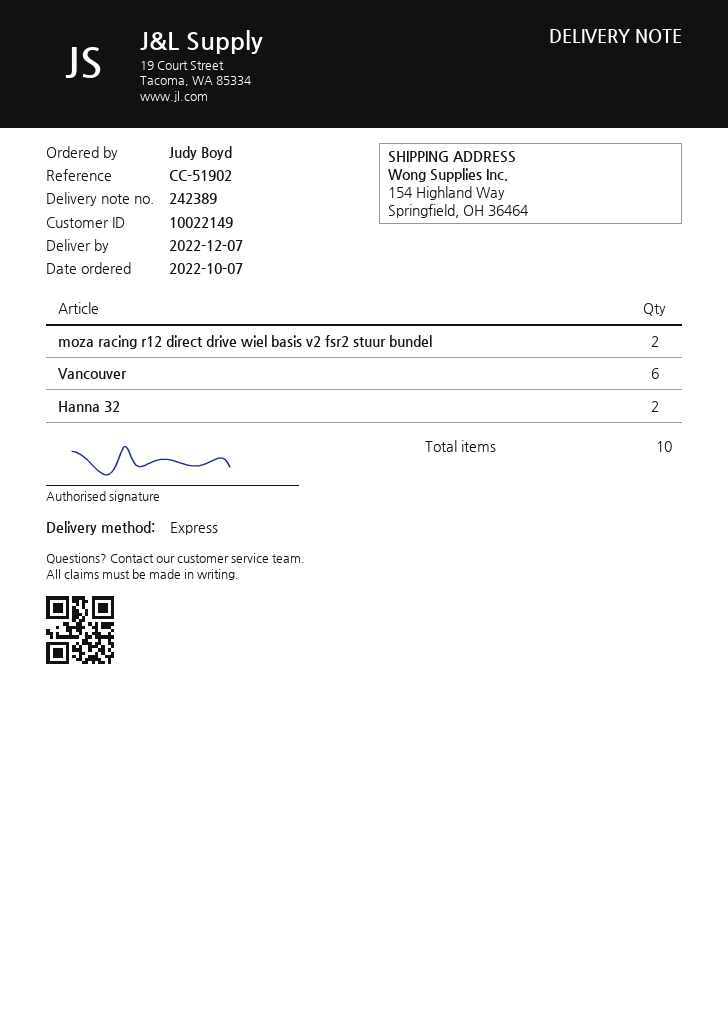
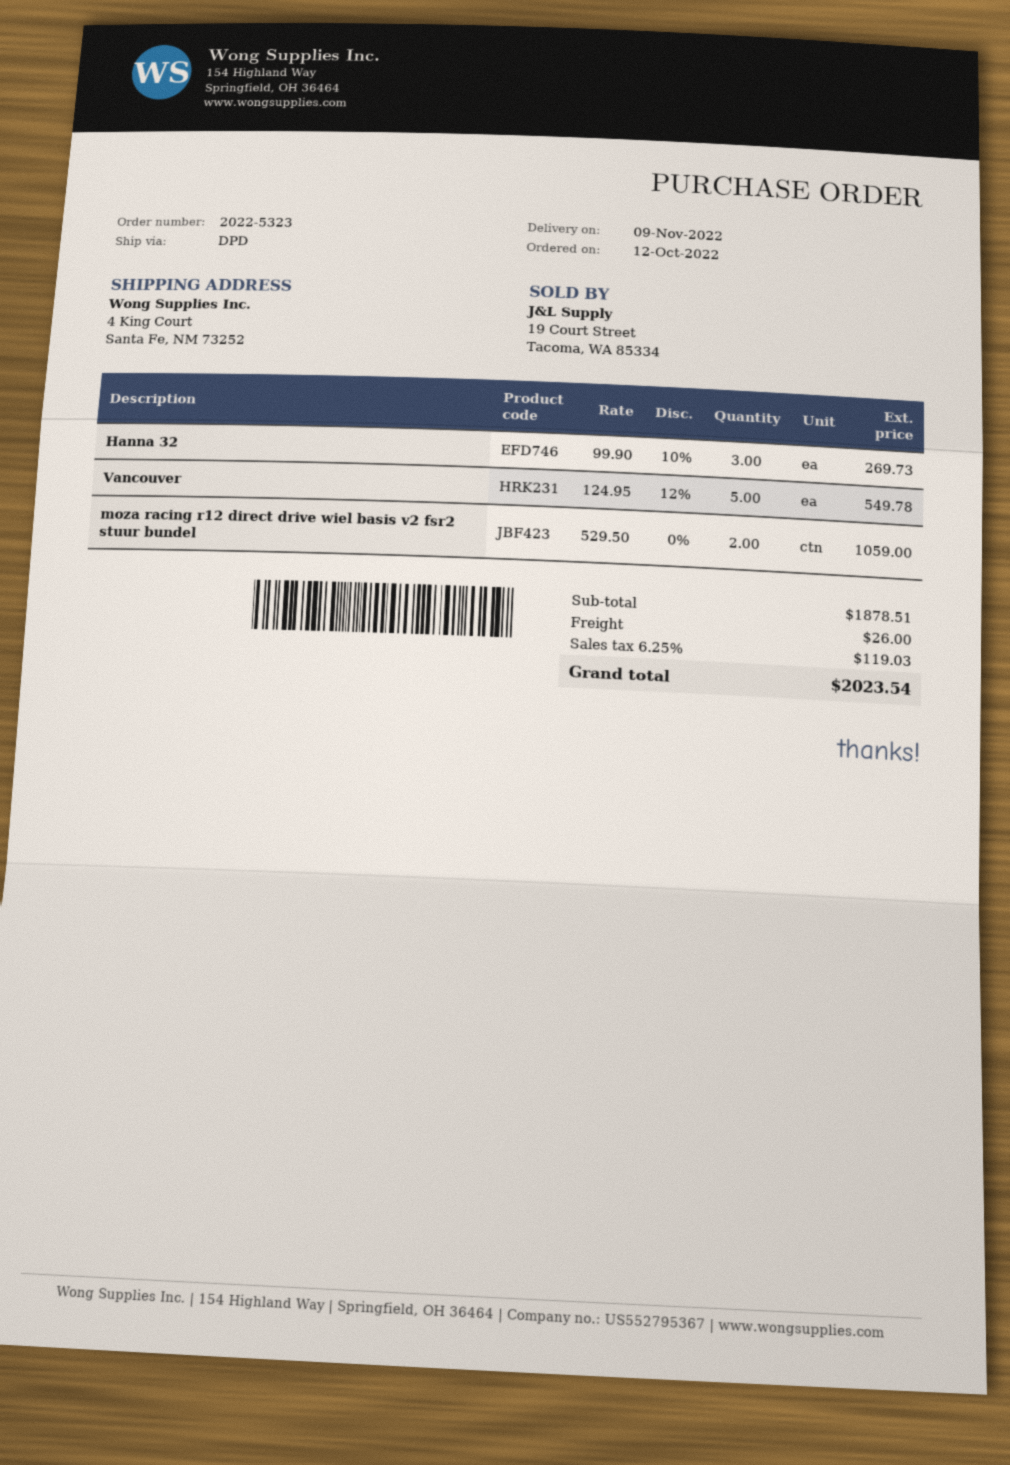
order date: 2022-10-07 -> 2022-10-12
delivery date: 2022-12-07 -> 2022-11-09
shipping method: express -> DPD
ship to: 154 Highland Way, Springfield, OH 36464 -> 4 King Court, Santa Fe, NM 73252
Vancouver: 6 -> 5
Hanna 32: 2 -> 3

